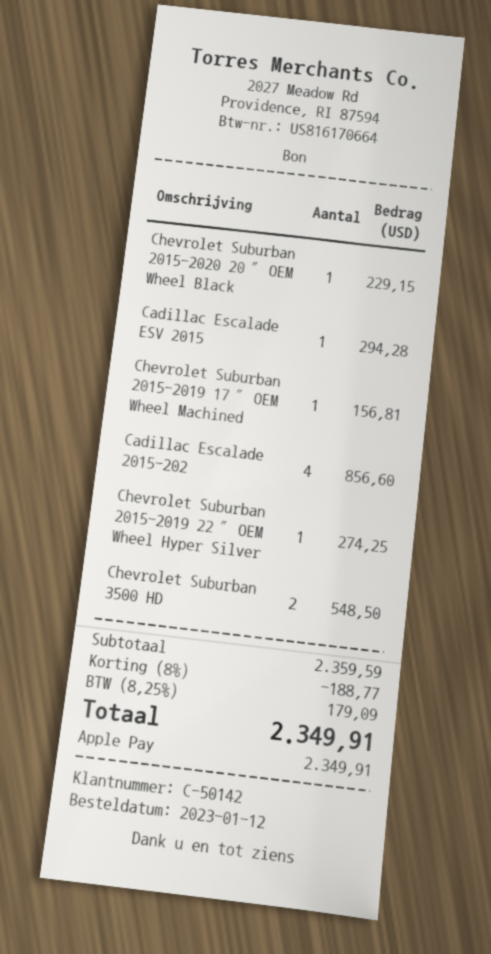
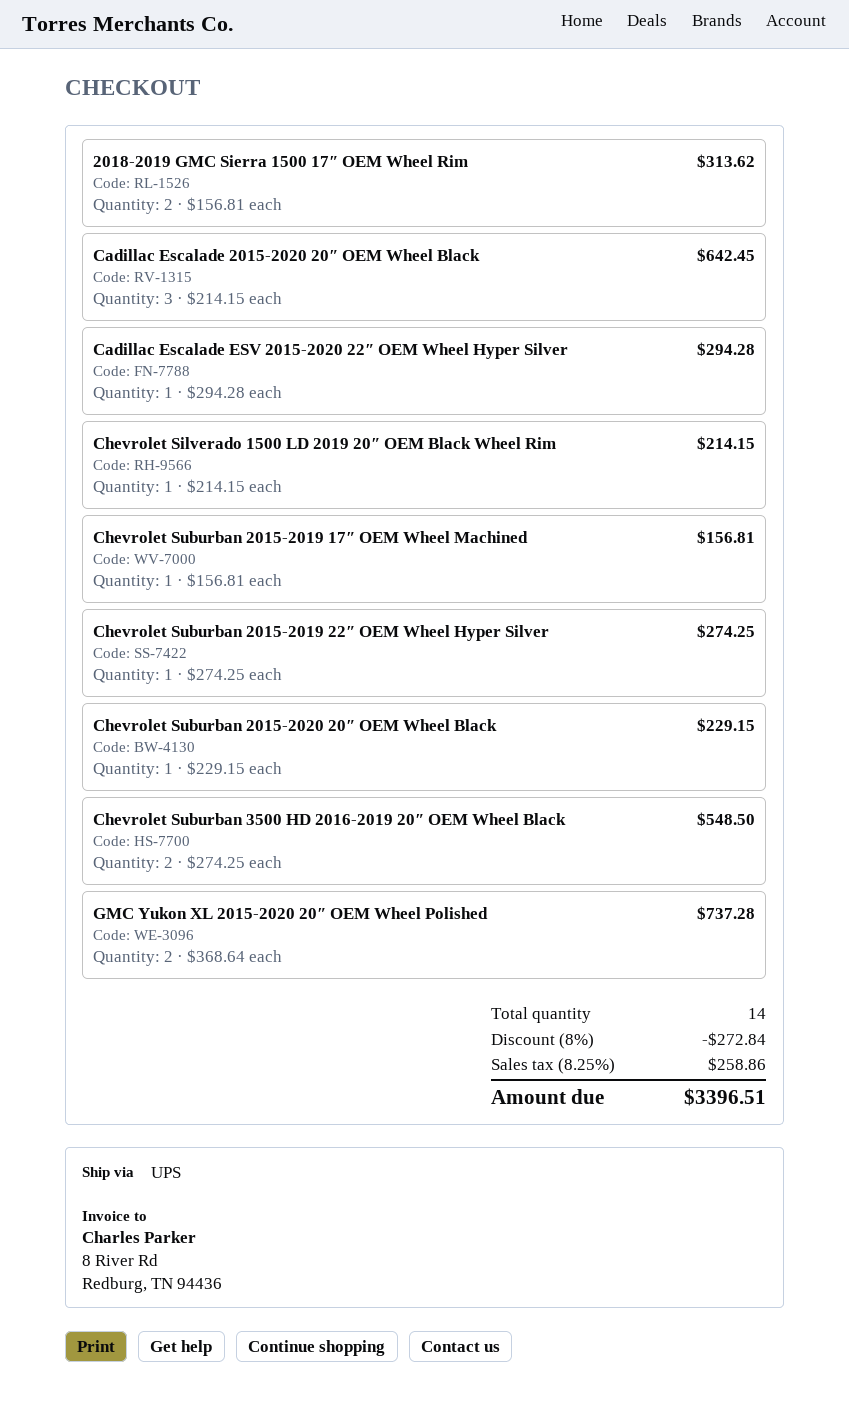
Cadillac Escalade 2015-202: 4 for 856.60 -> 3 for 642.45
2018-2019 GMC Sierra 1500 17″ OEM Wheel Rim: none -> 2 for 313.62
Chevrolet Silverado 1500 LD 2019 20″ OEM Black Wheel Rim: none -> 1 for 214.15
GMC Yukon XL 2015-2020 20″ OEM Wheel Polished: none -> 2 for 737.28
discount: 8% = 188.77 -> 8% = 272.84
tax: 8.25% = 179.09 -> 8.25% = 258.86
total: 2349.91 -> 3396.51

